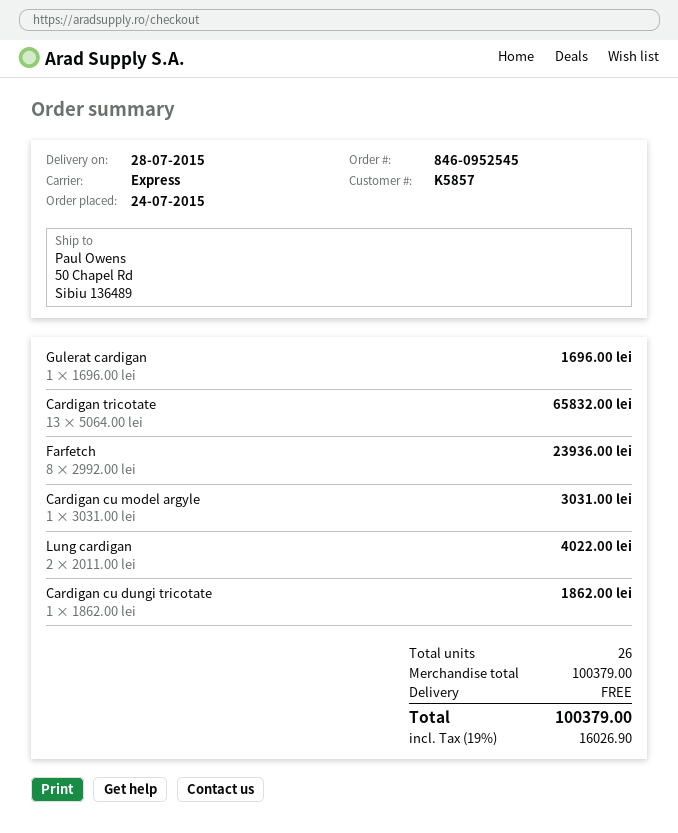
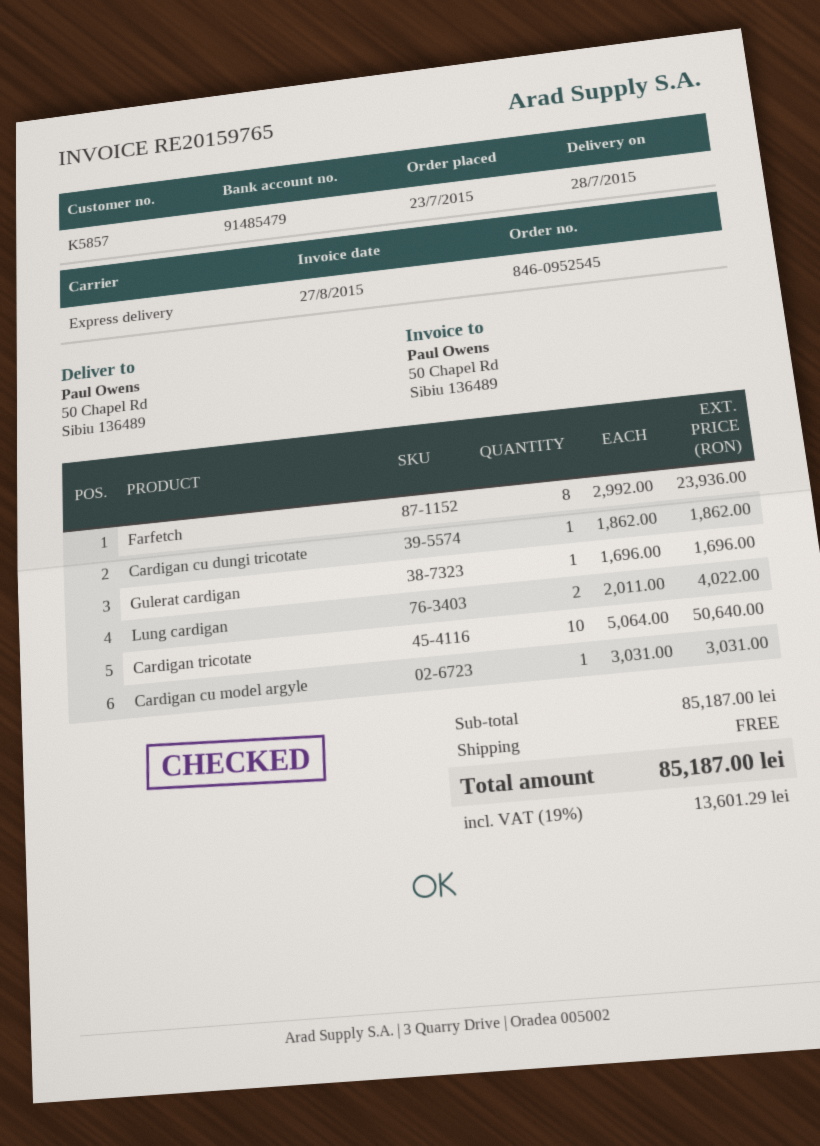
order date: 2015-07-24 -> 2015-07-23
Cardigan tricotate: 13 x 5064.00 = 65832.00 -> 10 x 5064.00 = 50640.00
subtotal: 100379.00 -> 85187.00
tax: 19% = 16026.90 -> 19% = 13601.29
total: 100379.00 -> 85187.00

